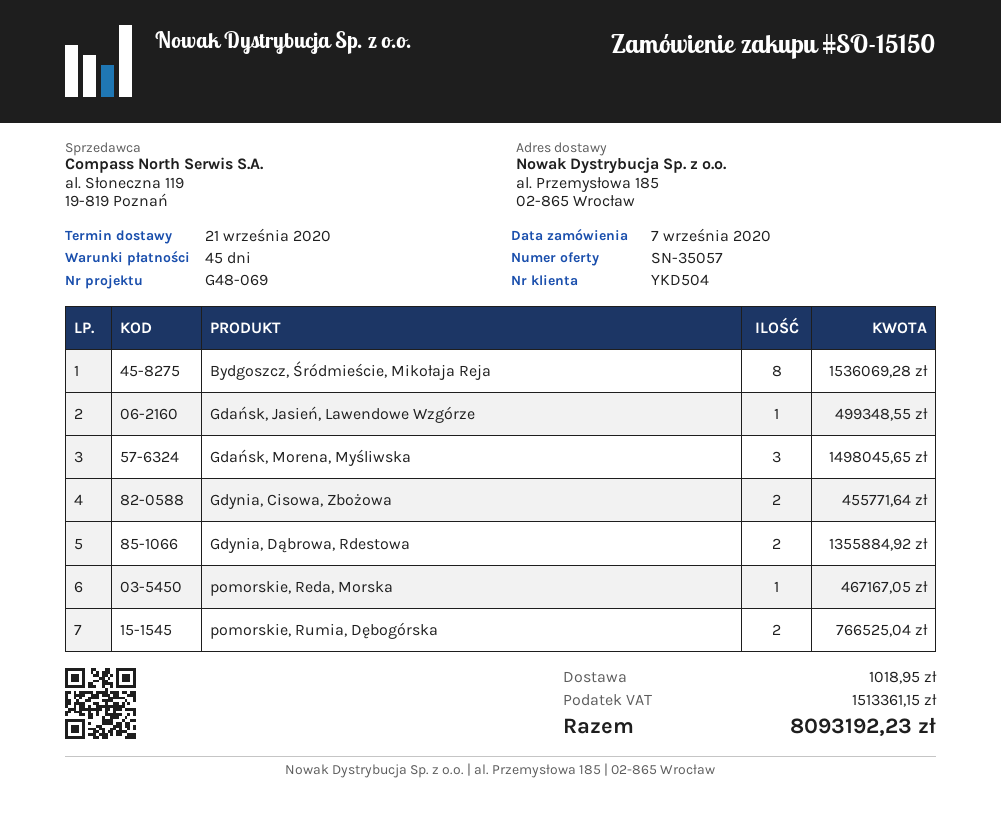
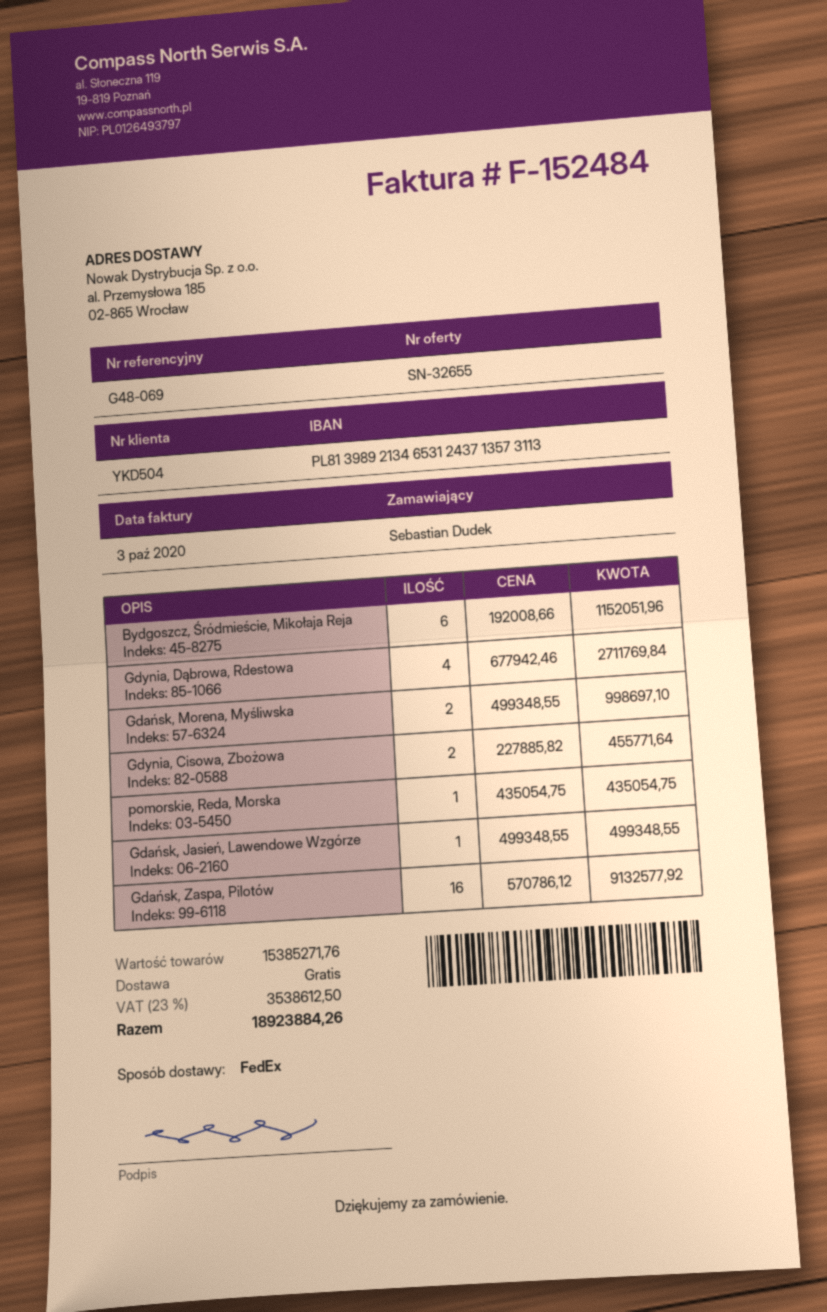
quote number: SN-35057 -> SN-32655
Bydgoszcz, Śródmieście, Mikołaja Reja: 8 for 1536069.28 -> 6 for 1152051.96
Gdańsk, Morena, Myśliwska: 3 for 1498045.65 -> 2 for 998697.10
Gdynia, Dąbrowa, Rdestowa: 2 for 1355884.92 -> 4 for 2711769.84
pomorskie, Reda, Morska: 1 for 467167.05 -> 1 for 435054.75
pomorskie, Rumia, Dębogórska: 2 for 766525.04 -> none
Gdańsk, Zaspa, Pilotów: none -> 16 for 9132577.92
shipping: 1018.95 -> 0.00
tax: 1513361.15 -> 3538612.50
total: 8093192.23 -> 18923884.26

